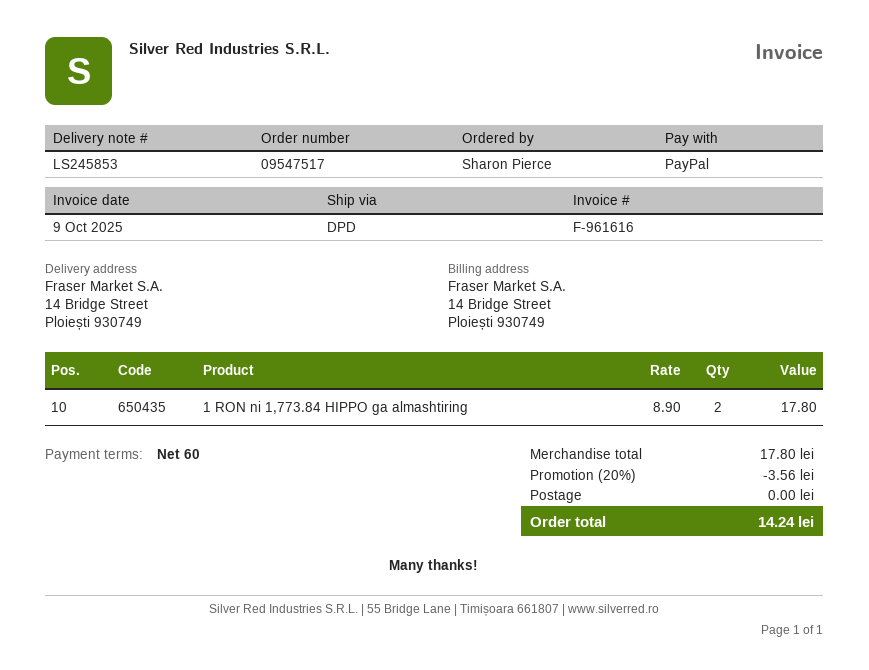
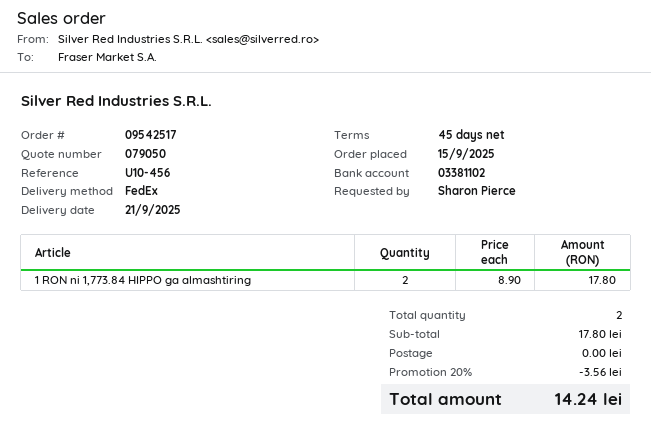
order number: 09547517 -> 09542517
payment terms: 60 days -> 45 days
shipping method: DPD -> FedEx

